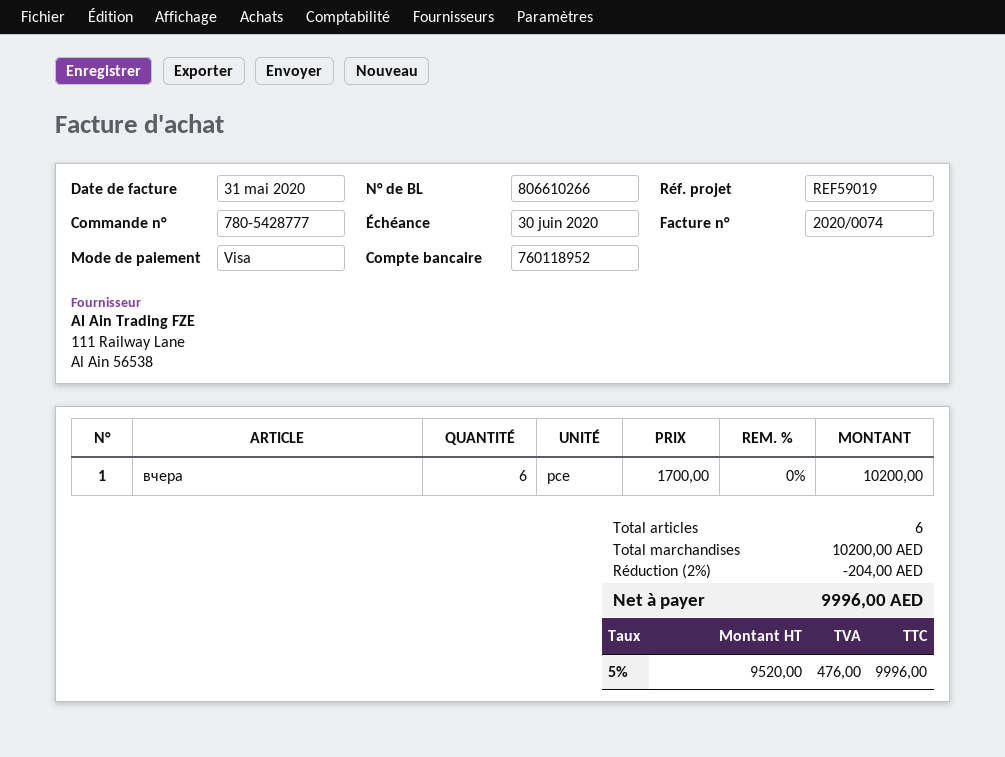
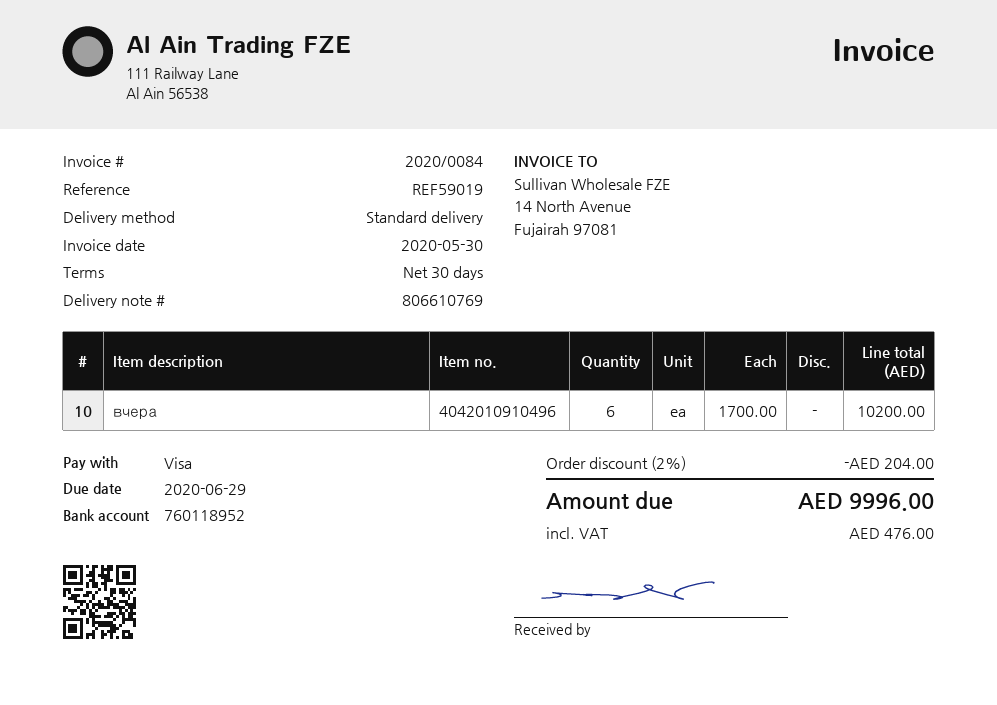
delivery note number: 806610266 -> 806610769
invoice number: 2020/0074 -> 2020/0084
invoice date: 2020-05-31 -> 2020-05-30
due date: 2020-06-30 -> 2020-06-29

